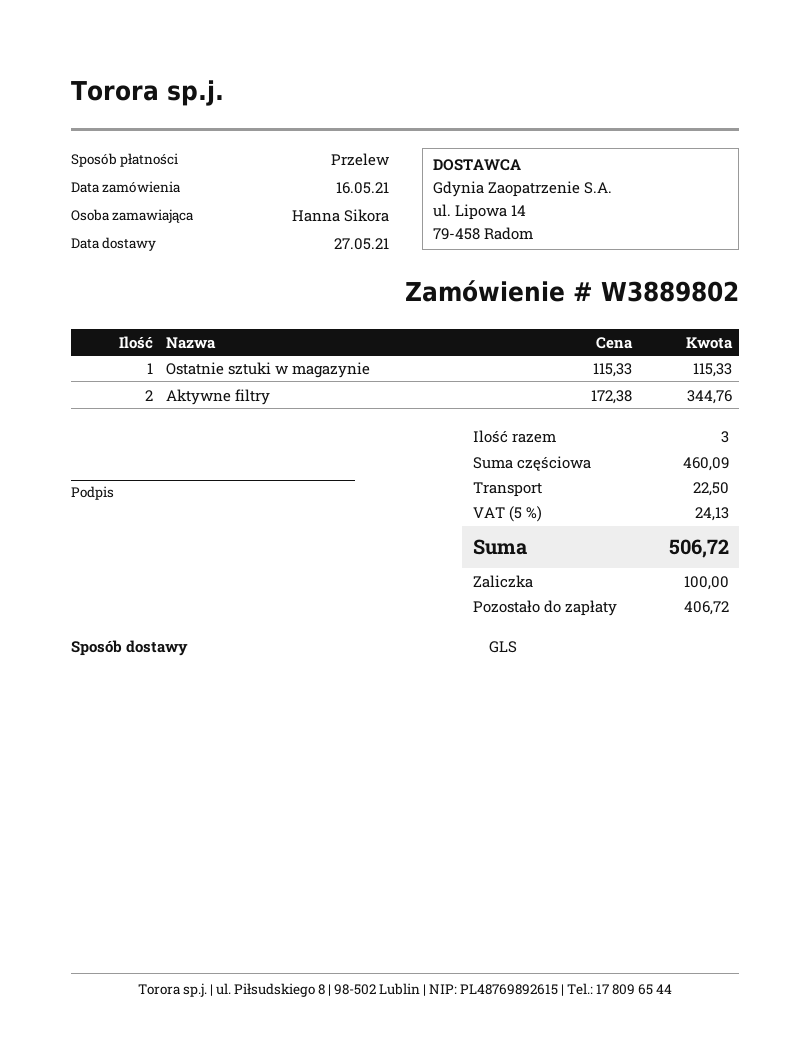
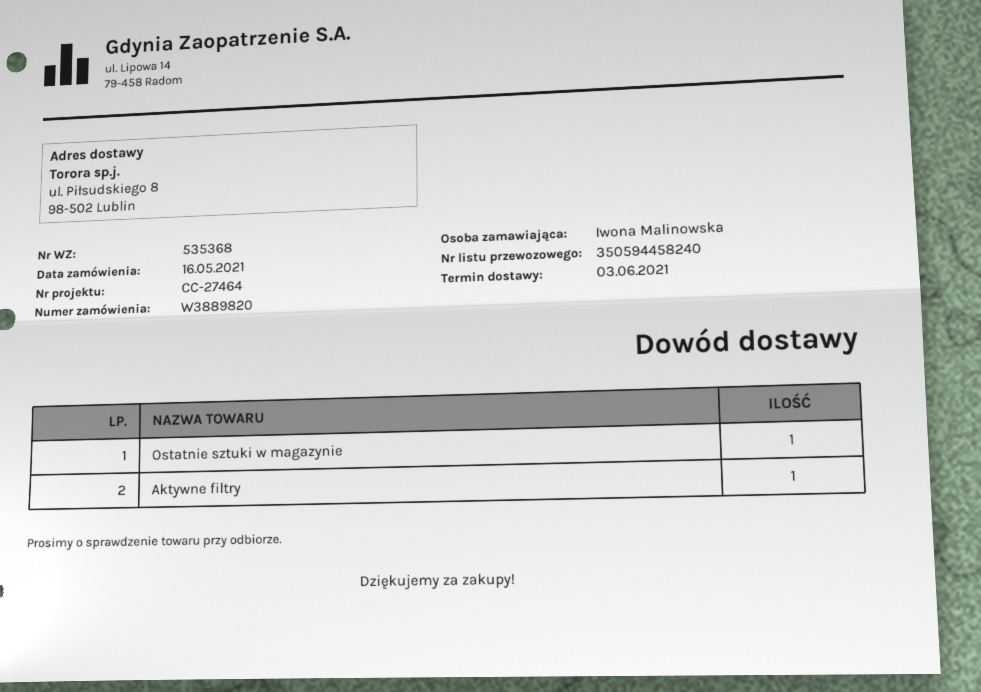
order number: W3889802 -> W3889820
delivery date: 2021-05-27 -> 2021-06-03
ordered by: Hanna Sikora -> Iwona Malinowska
Aktywne filtry: 2 -> 1

